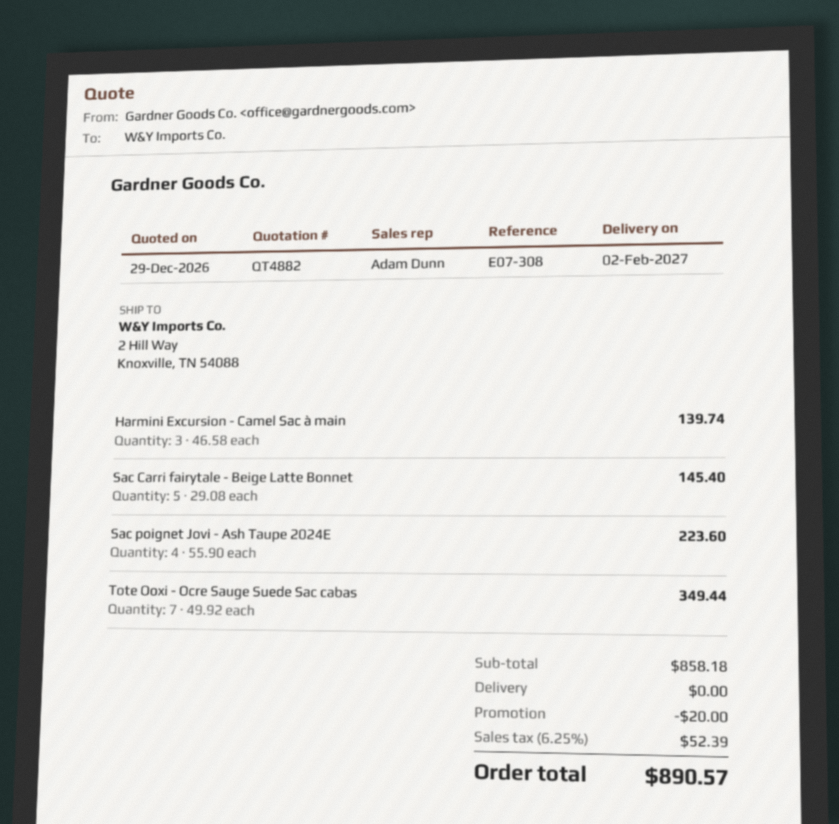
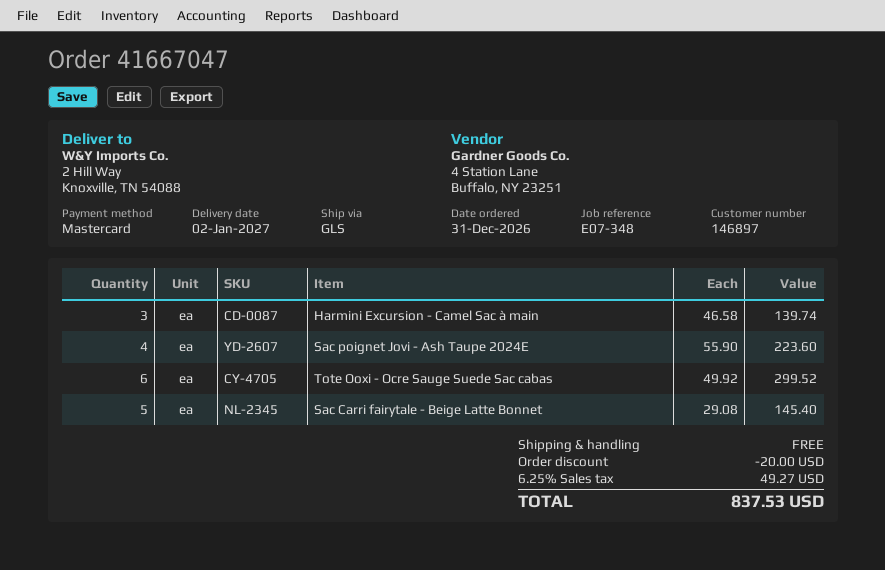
delivery date: 2027-02-02 -> 2027-01-02
reference: E07-308 -> E07-348
Tote Ooxi - Ocre Sauge Suede Sac cabas: 7 x 49.92 = 349.44 -> 6 x 49.92 = 299.52
tax: 6.25% = 52.39 -> 6.25% = 49.27
total: 890.57 -> 837.53

